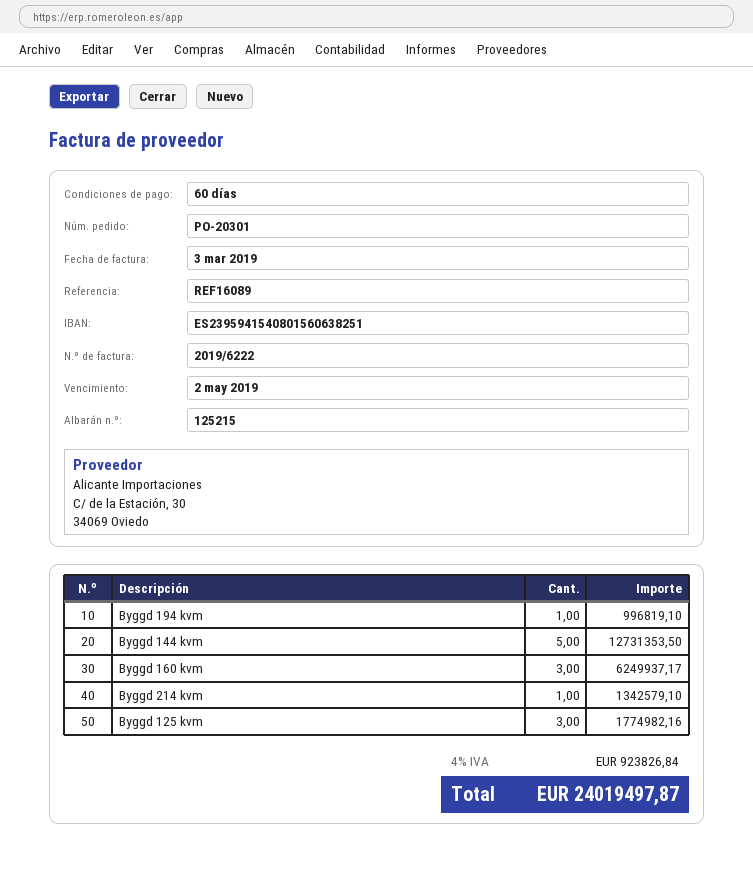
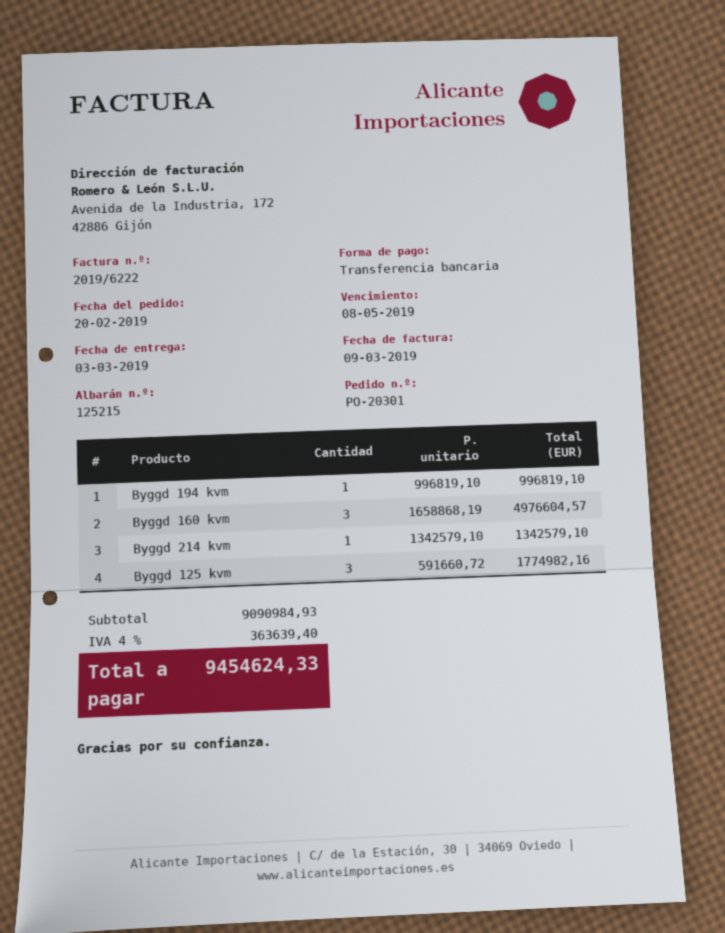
invoice date: 2019-03-03 -> 2019-03-09
due date: 2019-05-02 -> 2019-05-08
Byggd 144 kvm: 5 for 12731353.50 -> none
Byggd 160 kvm: 3 for 6249937.17 -> 3 for 4976604.57
tax: 4% = 923826.84 -> 4% = 363639.40
total: 24019497.87 -> 9454624.33

